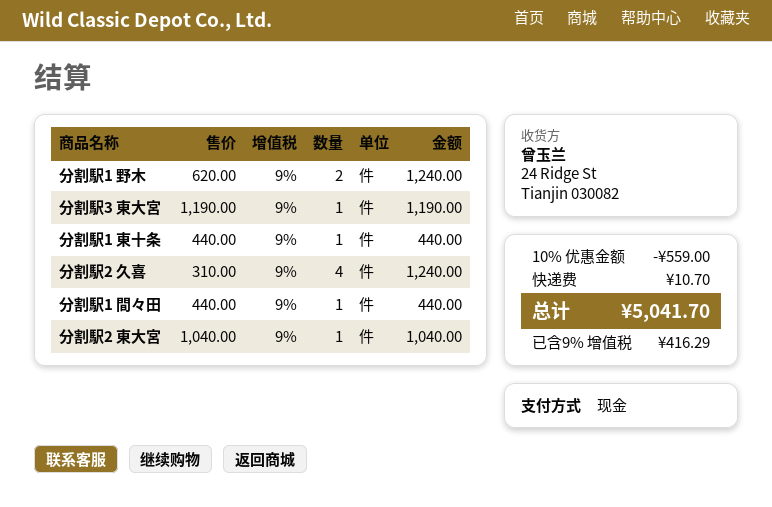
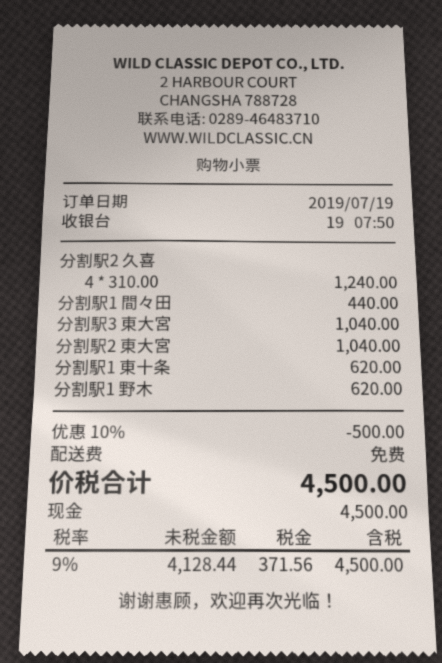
分割駅1 野木: 2 x 620.00 = 1240.00 -> 1 x 620.00 = 620.00
分割駅3 東大宮: 1 x 1190.00 = 1190.00 -> 1 x 1040.00 = 1040.00
分割駅1 東十条: 1 x 440.00 = 440.00 -> 1 x 620.00 = 620.00
discount: 10% = 559.00 -> 10% = 500.00
shipping: 10.70 -> 0.00
tax: 9% = 416.29 -> 9% = 371.56
total: 5041.70 -> 4500.00

